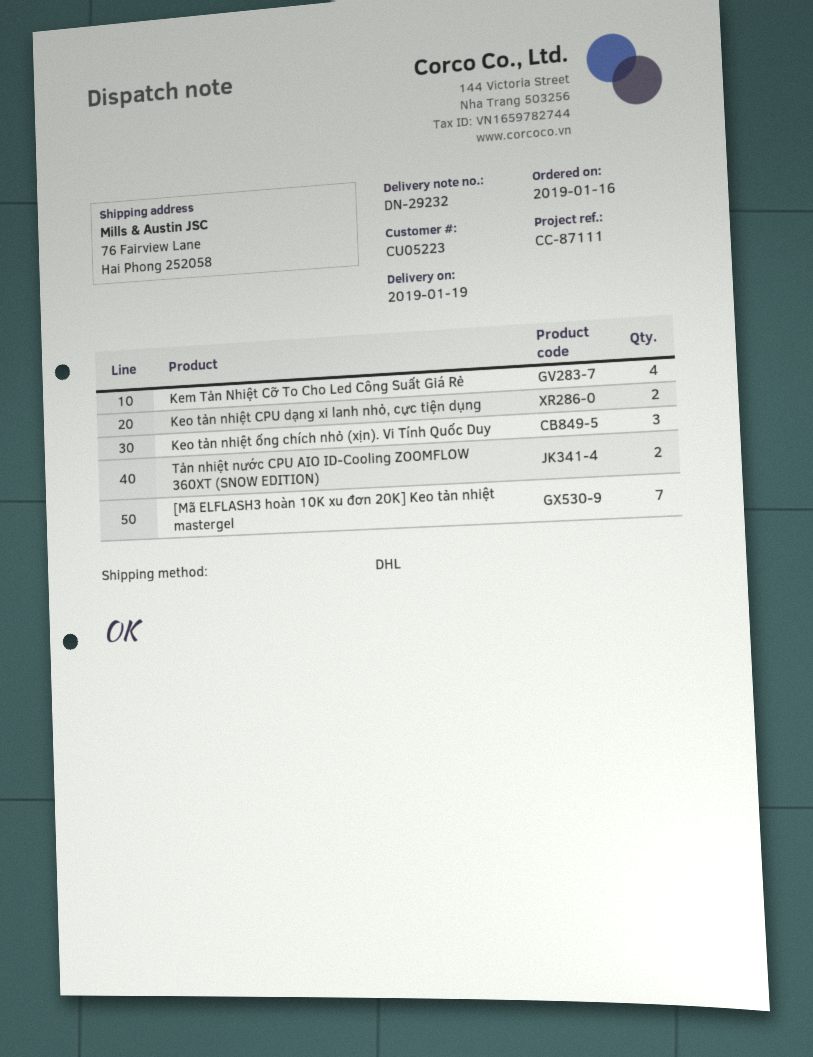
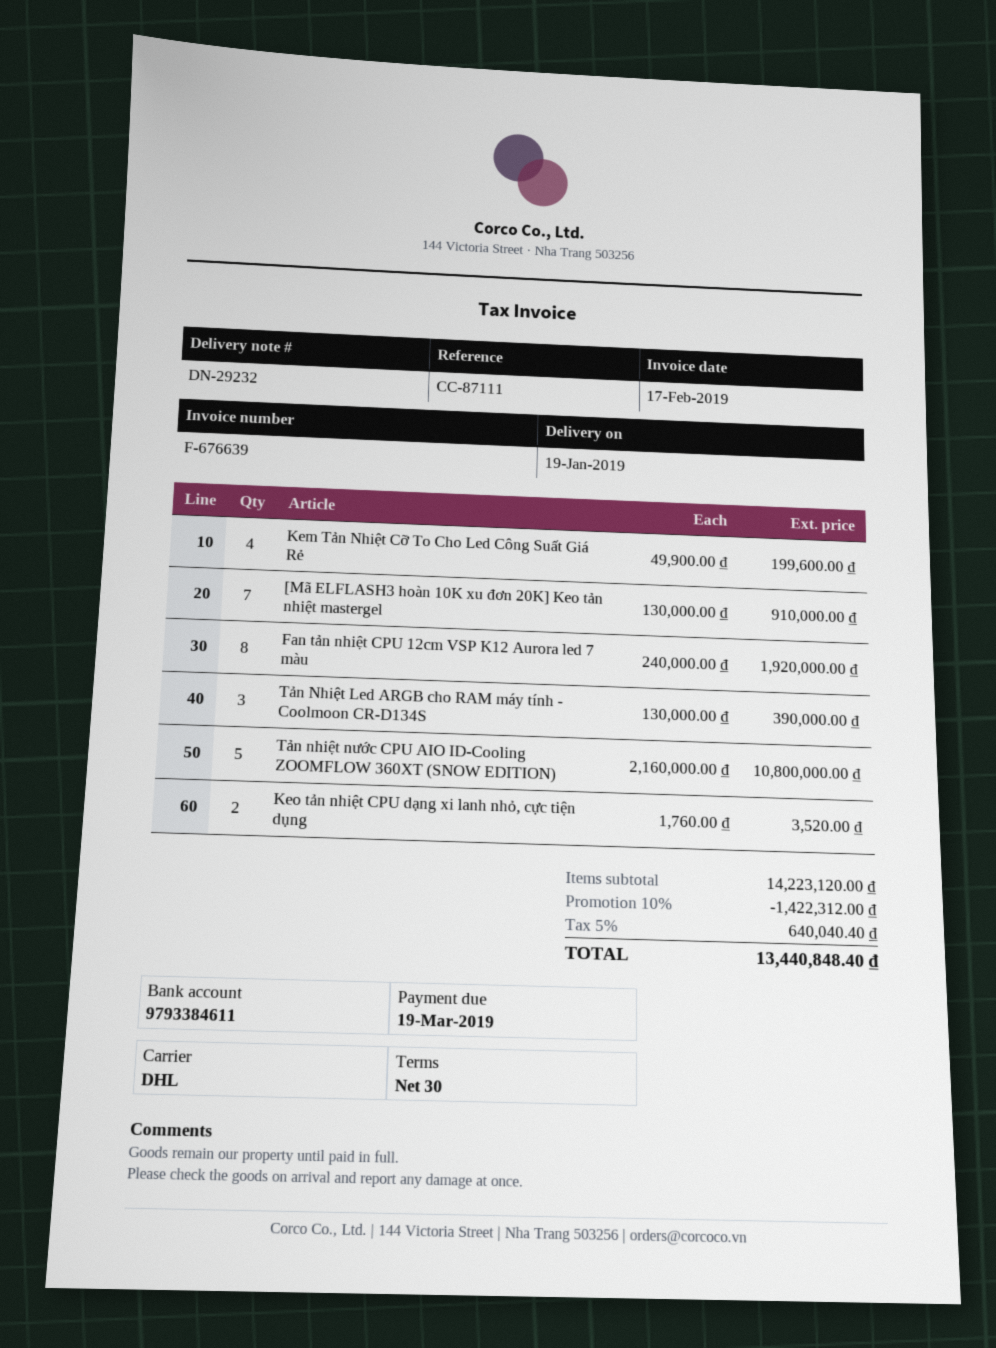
Keo tản nhiệt ống chích nhỏ (xịn). Vi Tính Quốc Duy: 3 -> none
Tản nhiệt nước CPU AIO ID-Cooling ZOOMFLOW 360XT (SNOW EDITION): 2 -> 5
Fan tản nhiệt CPU 12cm VSP K12 Aurora led 7 màu: none -> 8
Tản Nhiệt Led ARGB cho RAM máy tính - Coolmoon CR-D134S: none -> 3

